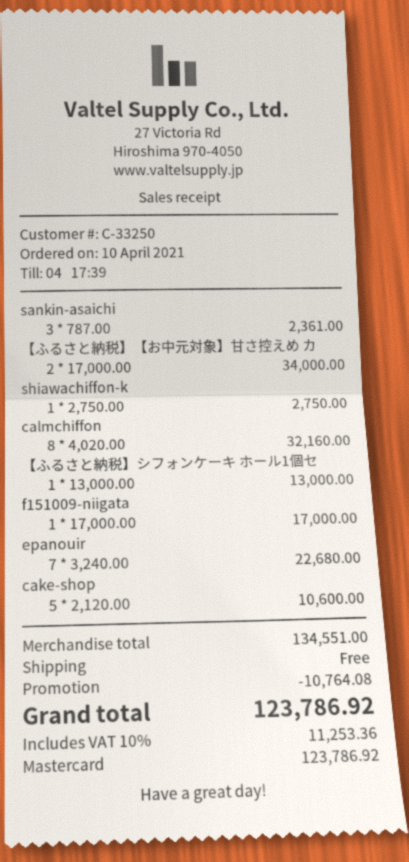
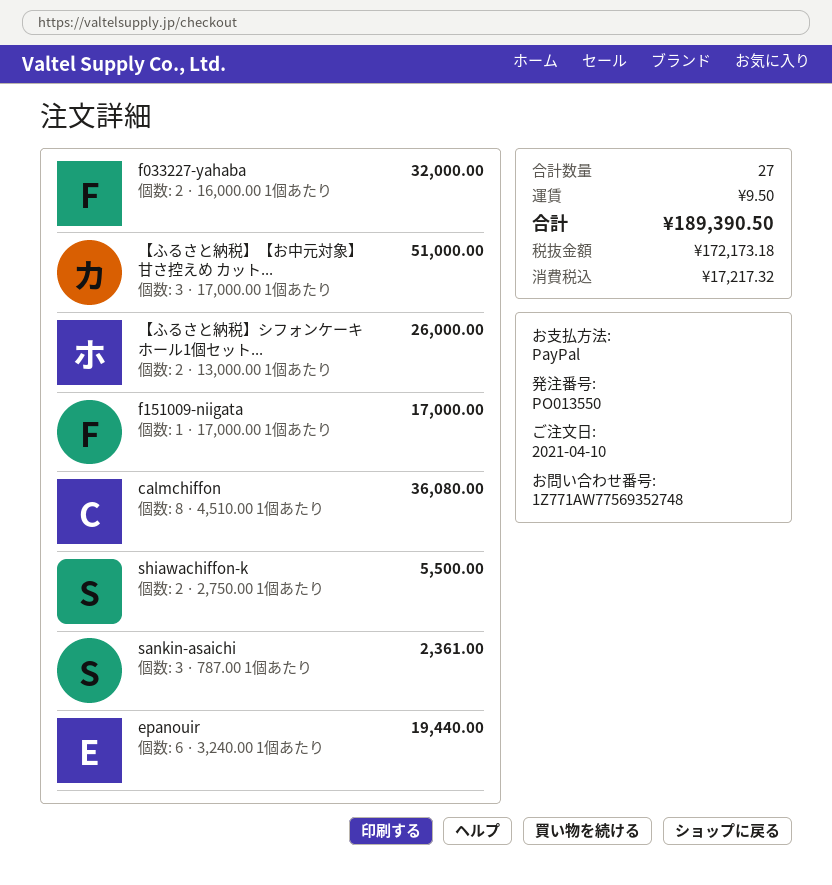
payment method: Mastercard -> PayPal
【ふるさと納税】【お中元対象】甘さ控えめ カ: 2 x 17000.00 = 34000.00 -> 3 x 17000.00 = 51000.00
shiawachiffon-k: 1 x 2750.00 = 2750.00 -> 2 x 2750.00 = 5500.00
calmchiffon: 8 x 4020.00 = 32160.00 -> 8 x 4510.00 = 36080.00
【ふるさと納税】シフォンケーキ ホール1個セ: 1 x 13000.00 = 13000.00 -> 2 x 13000.00 = 26000.00
epanouir: 7 x 3240.00 = 22680.00 -> 6 x 3240.00 = 19440.00
cake-shop: 5 x 2120.00 = 10600.00 -> none
f033227-yahaba: none -> 2 x 16000.00 = 32000.00
discount: 10764.08 -> none
shipping: 0.00 -> 9.50
tax: 11253.36 -> 17217.32
total: 123786.92 -> 189390.50

